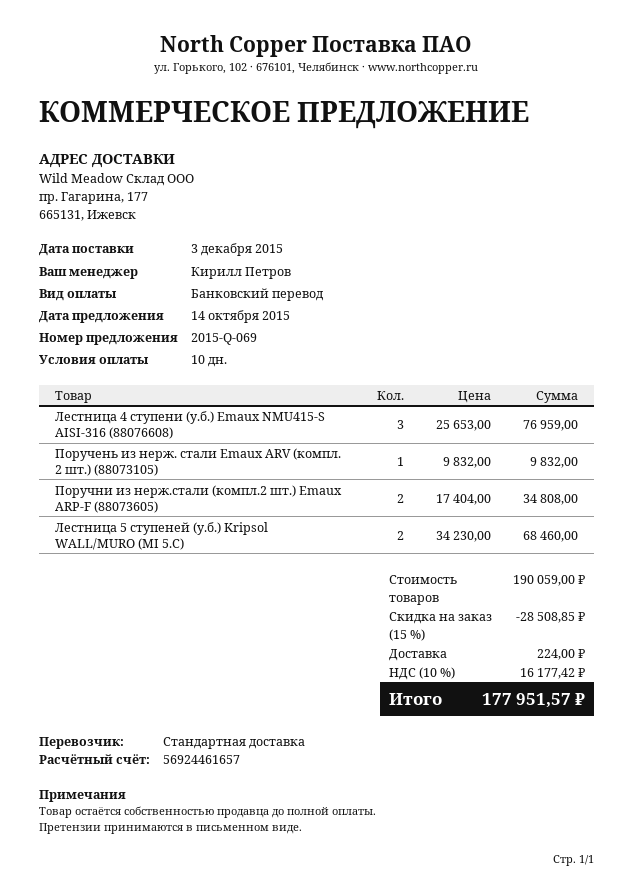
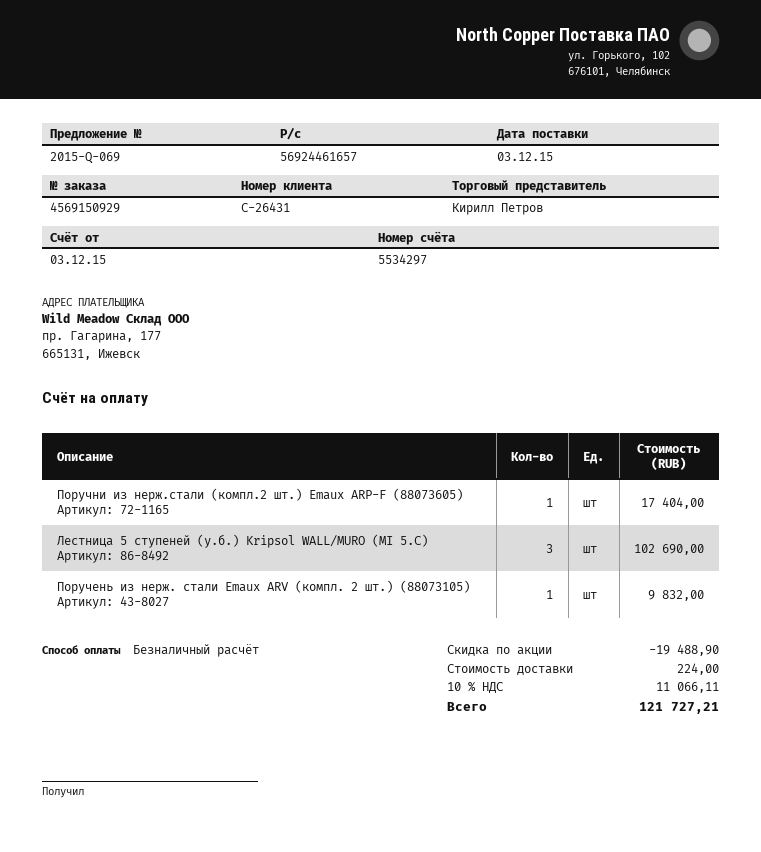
Лестница 4 ступени (у.б.) Emaux NMU415-S AISI-316 (88076608): 3 for 76959.00 -> none
Поручни из нерж.стали (компл.2 шт.) Emaux ARP-F (88073605): 2 for 34808.00 -> 1 for 17404.00
Лестница 5 ступеней (у.б.) Kripsol WALL/MURO (MI 5.С): 2 for 68460.00 -> 3 for 102690.00
discount: 28508.85 -> 19488.90
tax: 10% = 16177.42 -> 10% = 11066.11
total: 177951.57 -> 121727.21

